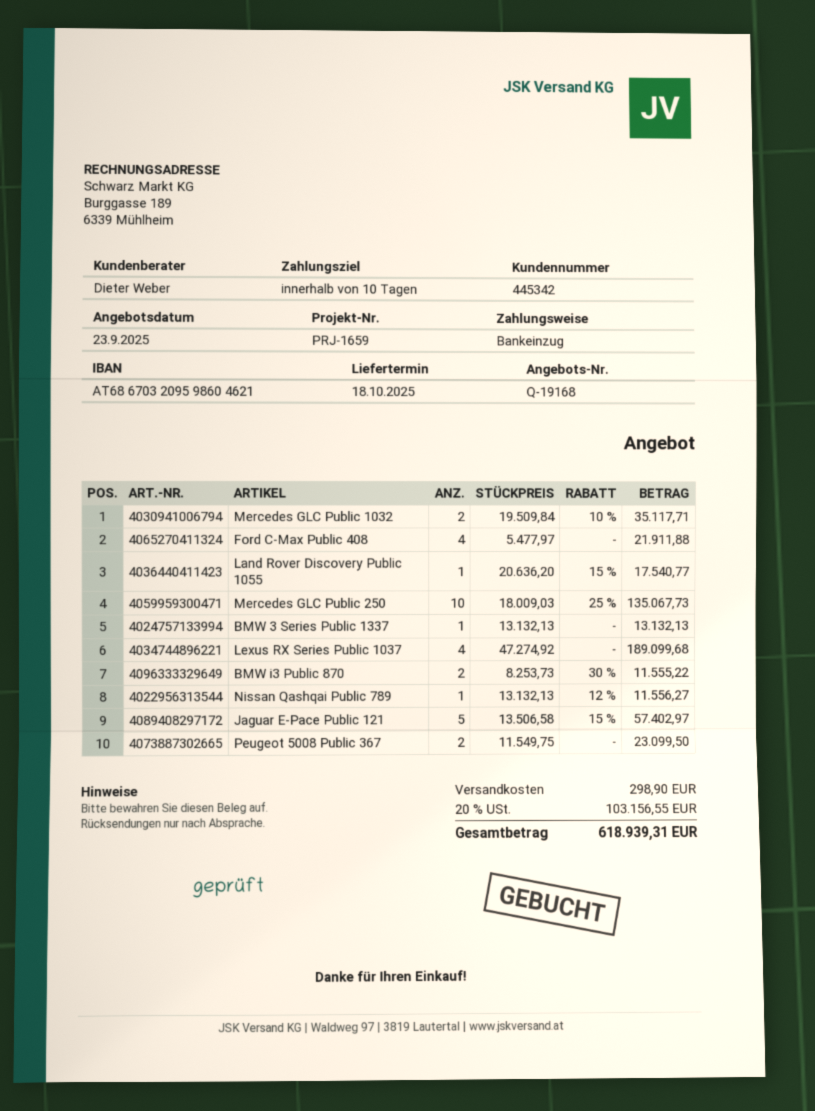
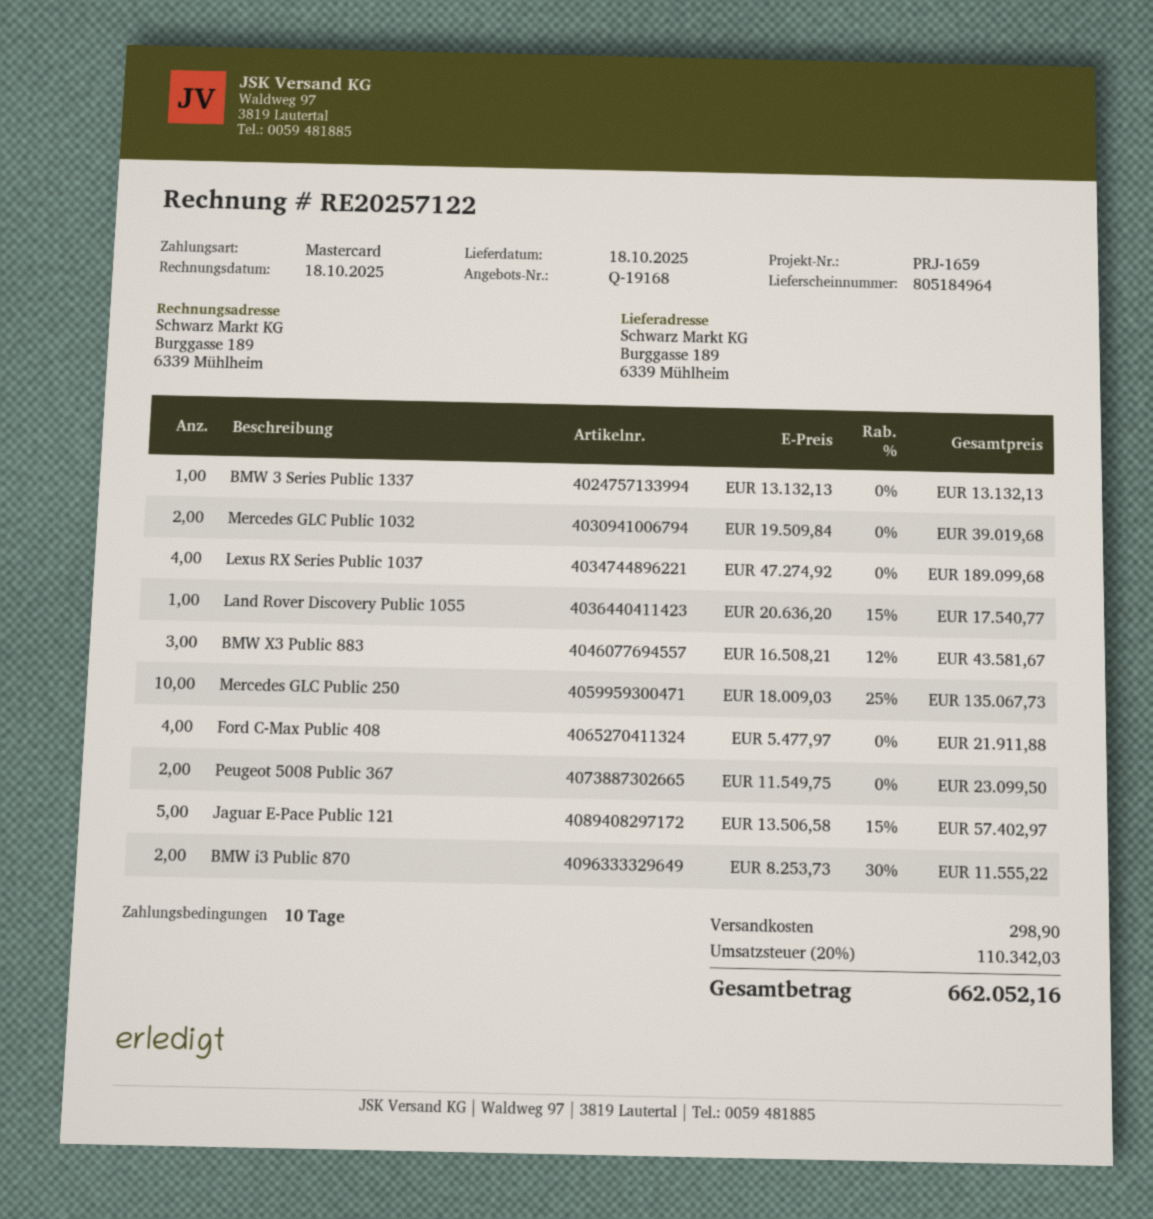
payment method: direct debit -> Mastercard
Mercedes GLC Public 1032: 2 x 19509.84 - 10% = 35117.71 -> 2 x 19509.84 = 39019.68
Nissan Qashqai Public 789: 1 x 13132.13 - 12% = 11556.27 -> none
BMW X3 Public 883: none -> 3 x 16508.21 - 12% = 43581.67
tax: 20% = 103156.55 -> 20% = 110342.03
total: 618939.31 -> 662052.16

